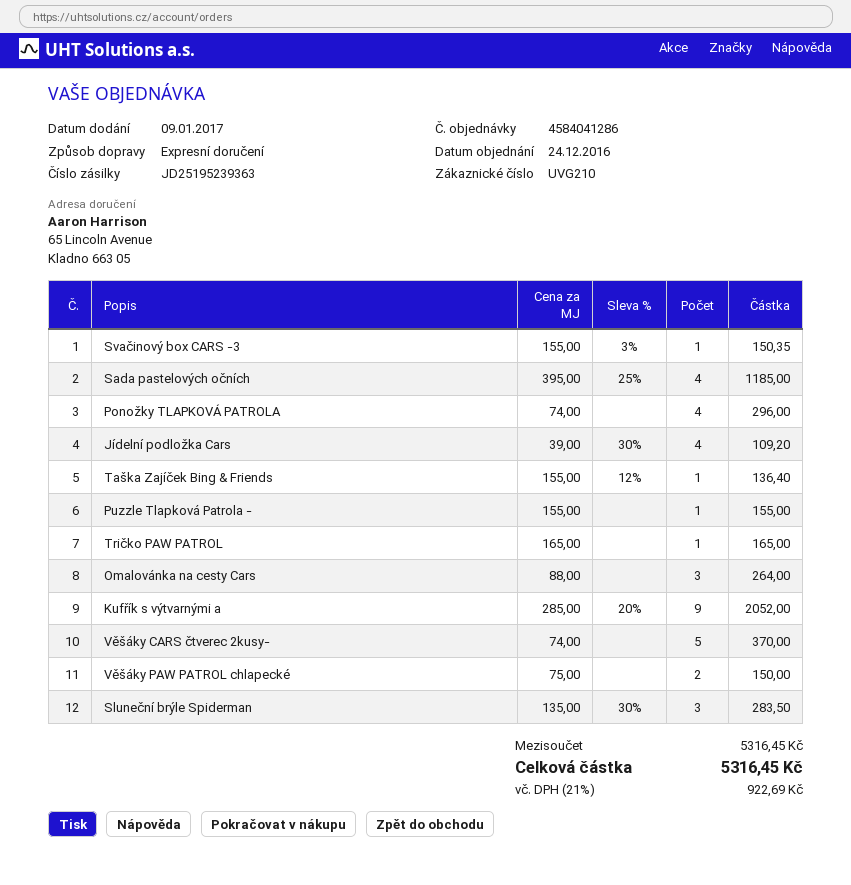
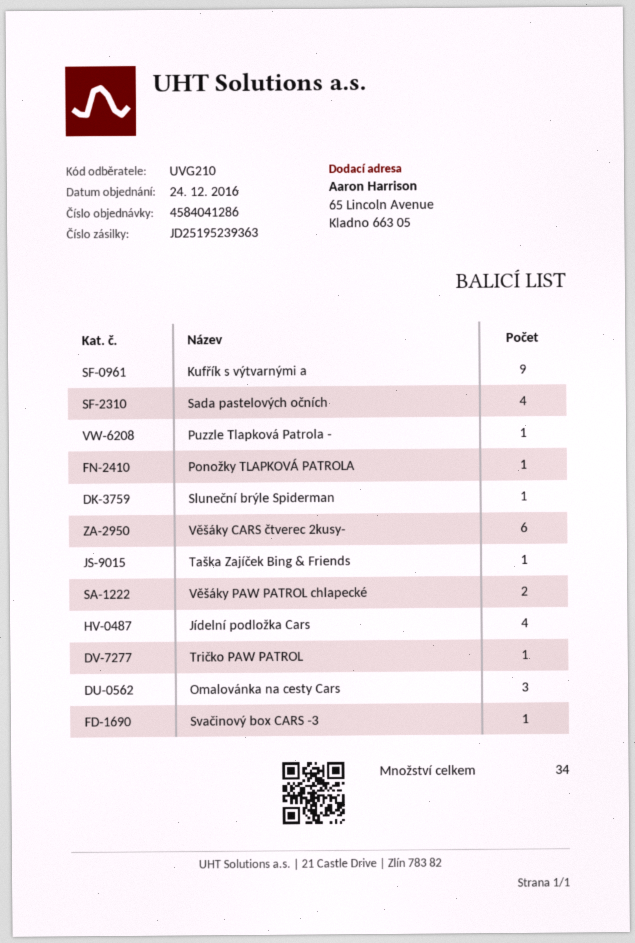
Ponožky TLAPKOVÁ PATROLA: 4 -> 1
Věšáky CARS čtverec 2kusy-: 5 -> 6
Sluneční brýle Spiderman: 3 -> 1

